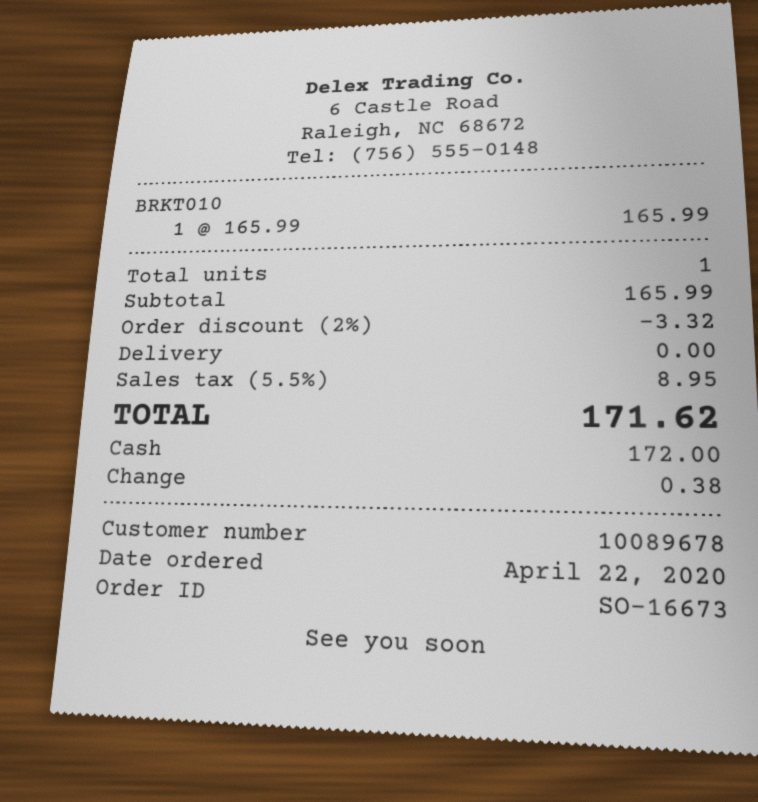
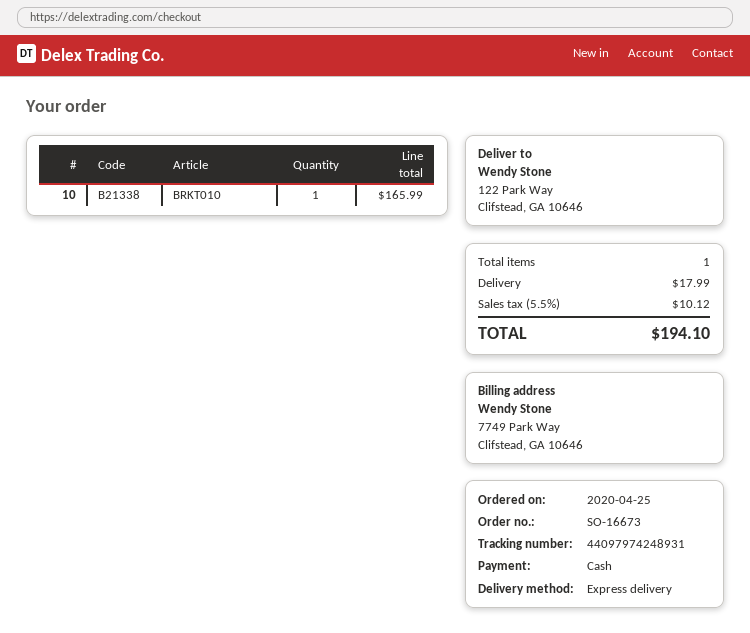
order date: 2020-04-22 -> 2020-04-25
discount: 2% = 3.32 -> none
shipping: 0.00 -> 17.99
tax: 5.5% = 8.95 -> 5.5% = 10.12
total: 171.62 -> 194.10

